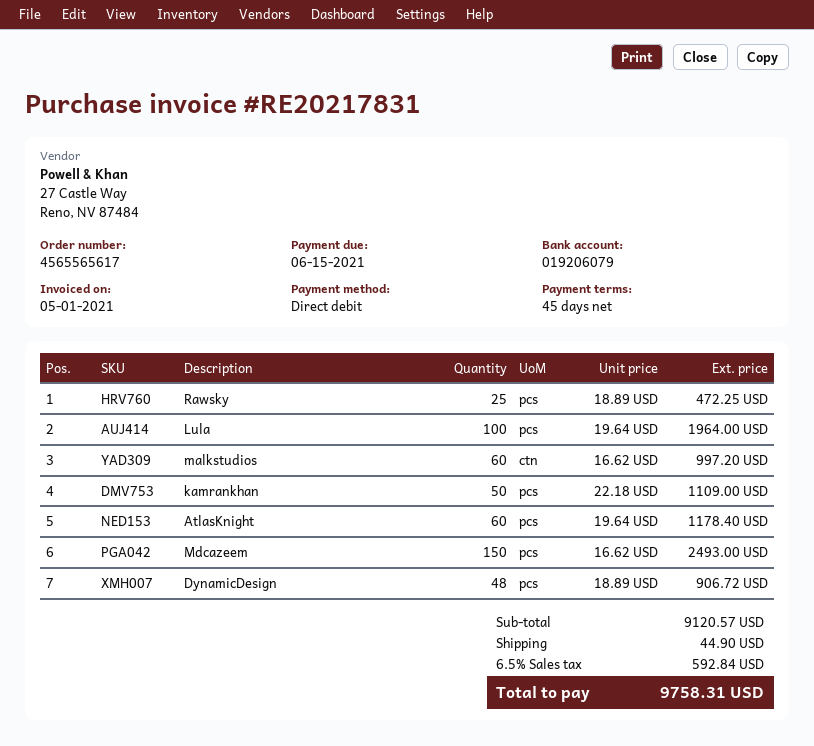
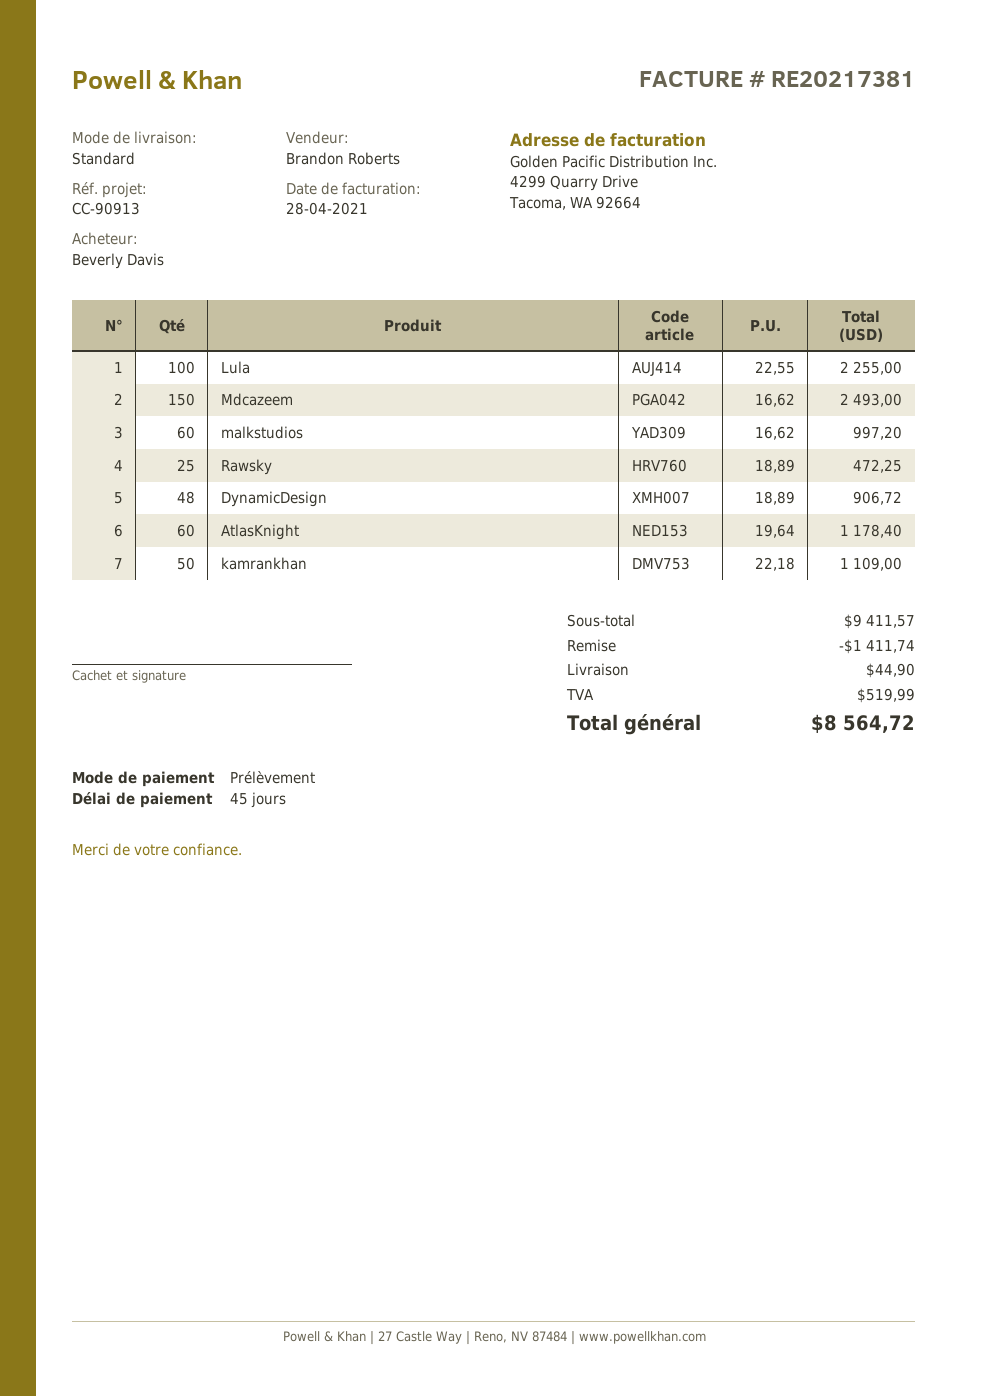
invoice number: RE20217831 -> RE20217381
invoice date: 2021-05-01 -> 2021-04-28
Lula: 100 x 19.64 = 1964.00 -> 100 x 22.55 = 2255.00
subtotal: 9120.57 -> 9411.57
discount: none -> 1411.74
tax: 592.84 -> 519.99
total: 9758.31 -> 8564.72

